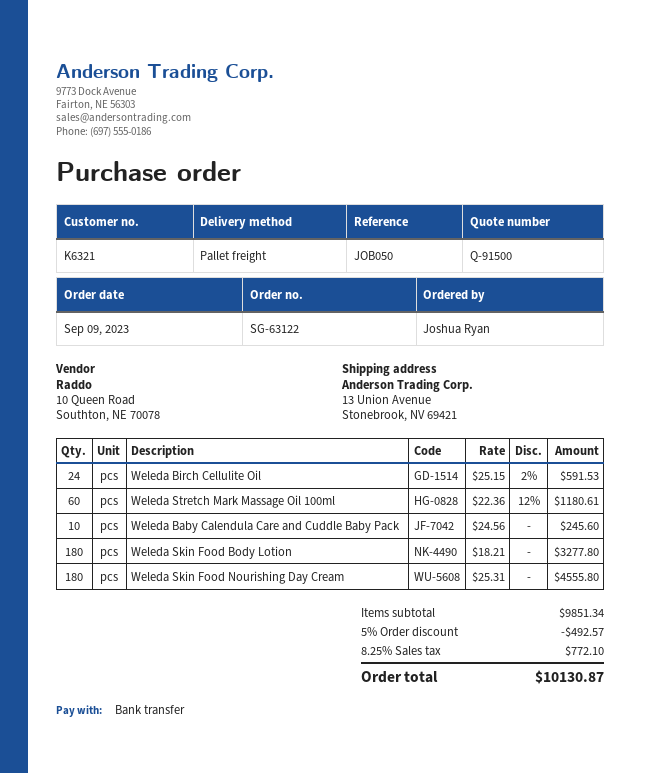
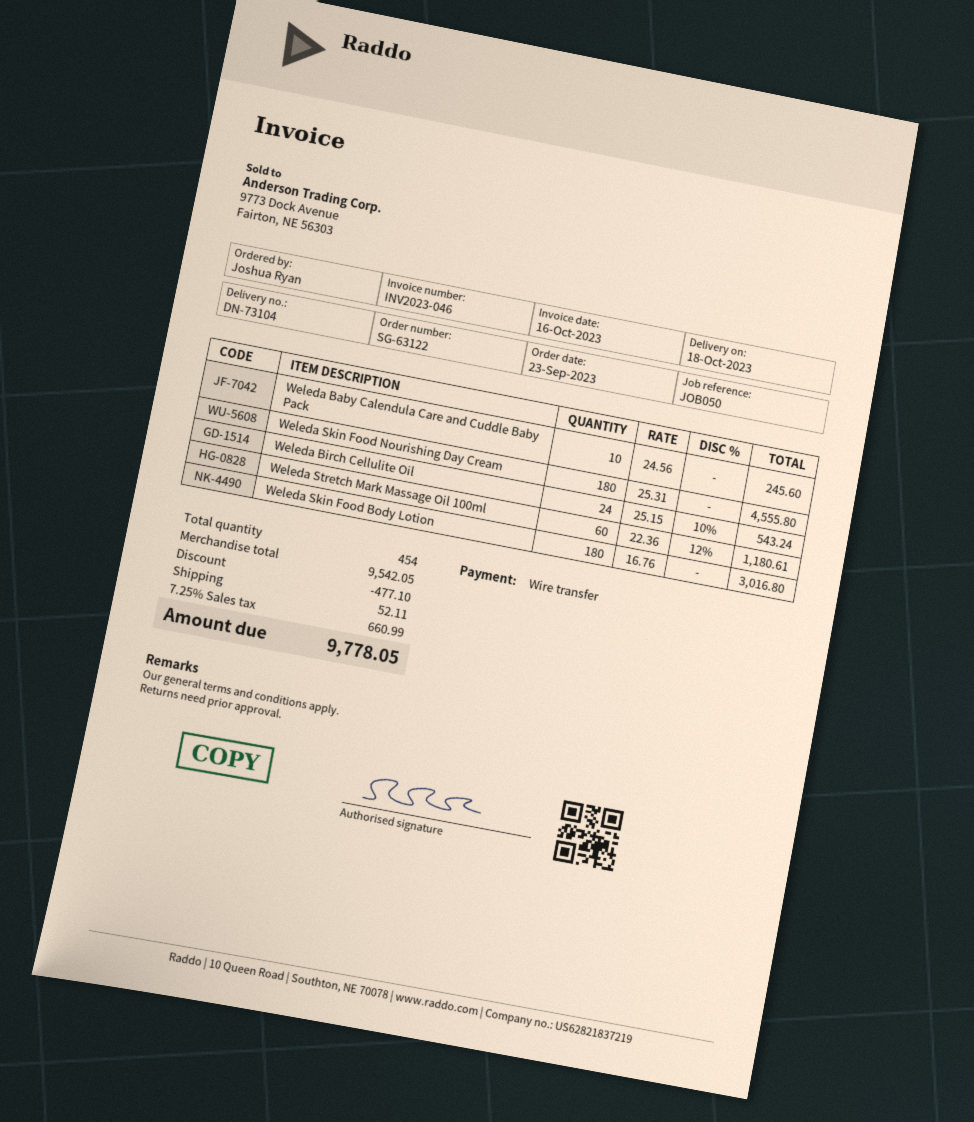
order date: 2023-09-09 -> 2023-09-23
Weleda Birch Cellulite Oil: 24 x 25.15 - 2% = 591.53 -> 24 x 25.15 - 10% = 543.24
Weleda Skin Food Body Lotion: 180 x 18.21 = 3277.80 -> 180 x 16.76 = 3016.80
subtotal: 9851.34 -> 9542.05
discount: 492.57 -> 477.10
shipping: none -> 52.11
tax: 8.25% = 772.10 -> 7.25% = 660.99
total: 10130.87 -> 9778.05

